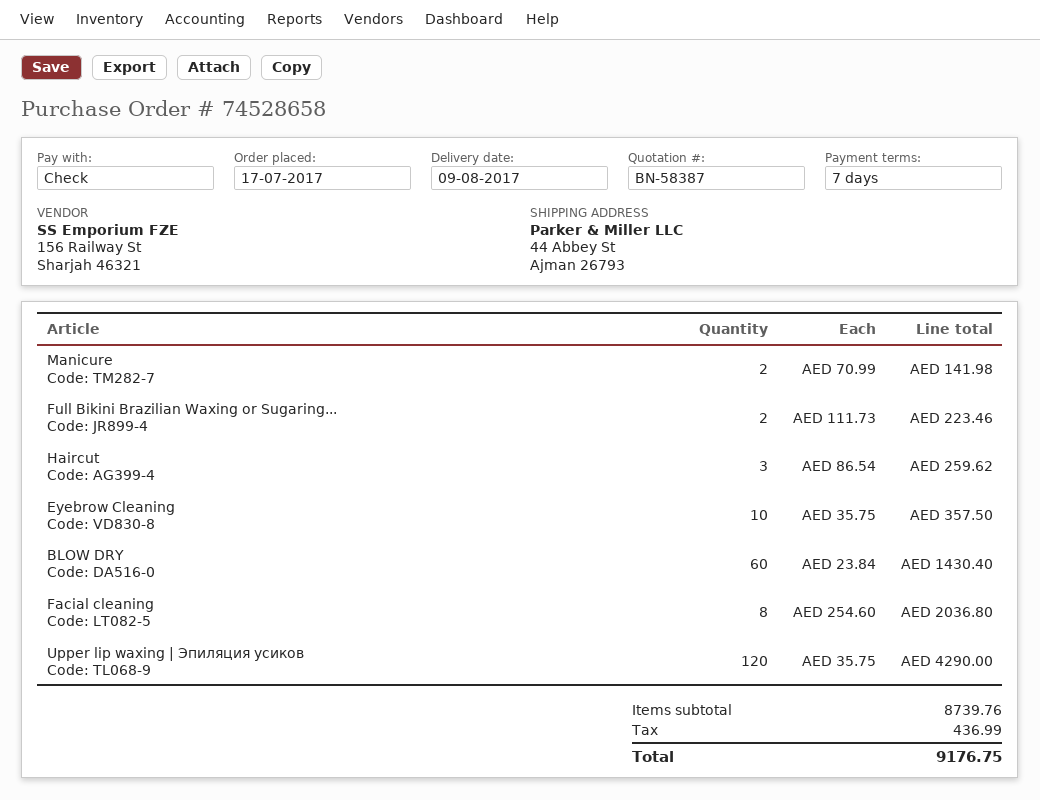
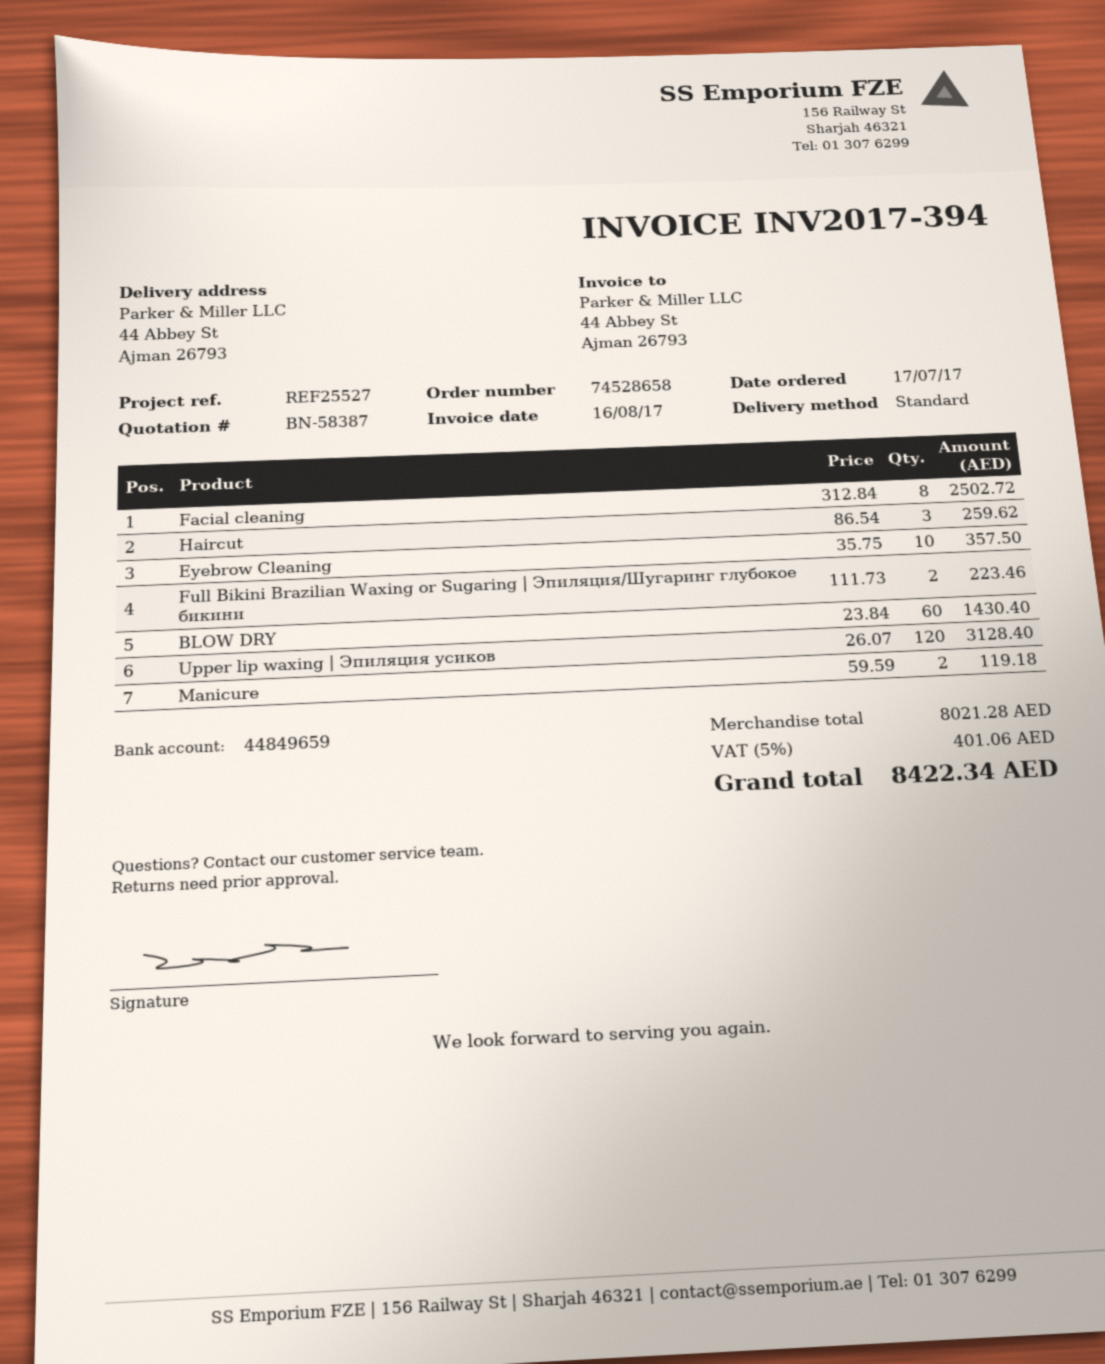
Manicure: 2 x 70.99 = 141.98 -> 2 x 59.59 = 119.18
Facial cleaning: 8 x 254.60 = 2036.80 -> 8 x 312.84 = 2502.72
Upper lip waxing | Эпиляция усиков: 120 x 35.75 = 4290.00 -> 120 x 26.07 = 3128.40
subtotal: 8739.76 -> 8021.28
tax: 436.99 -> 401.06
total: 9176.75 -> 8422.34

